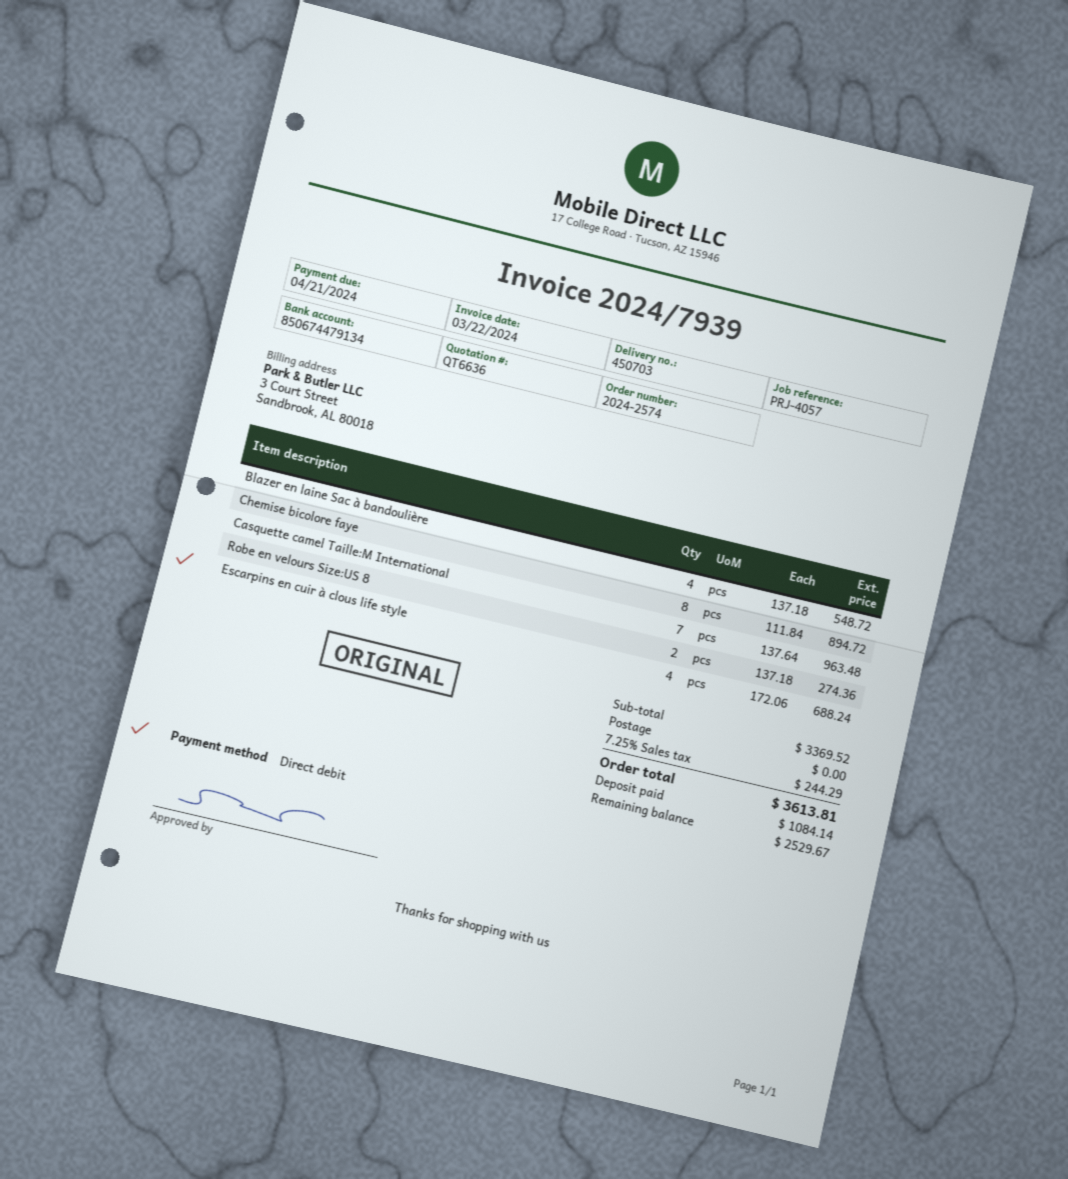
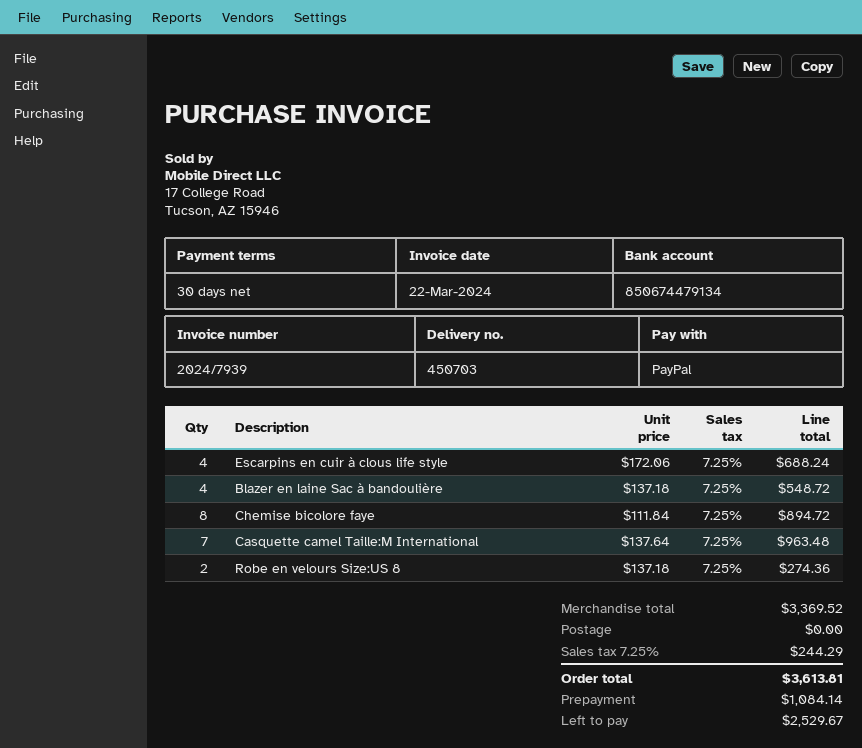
payment method: direct debit -> PayPal

